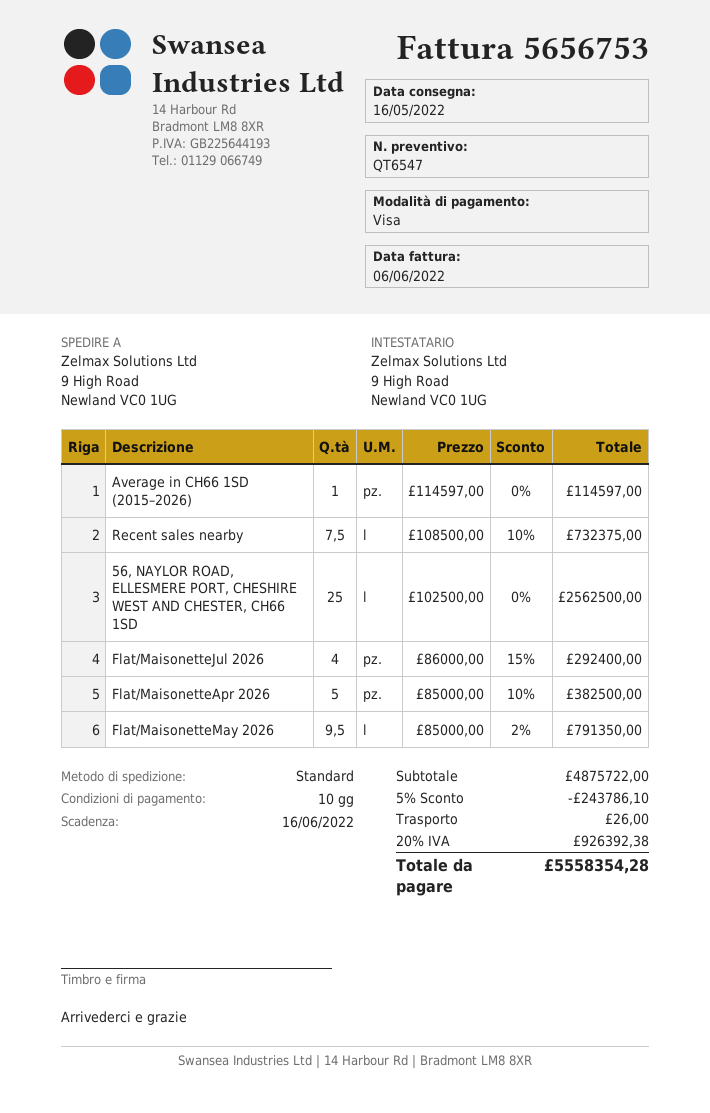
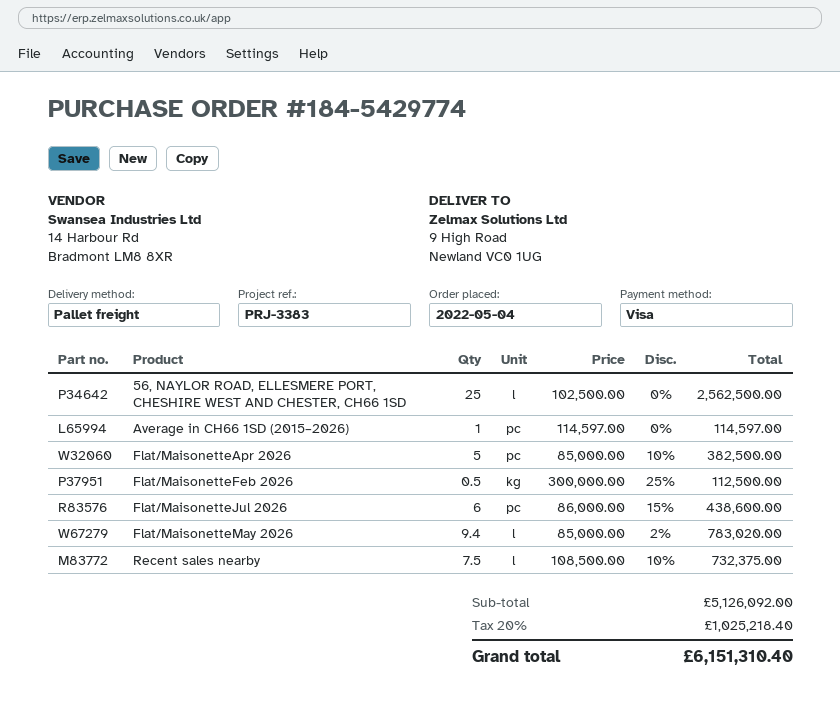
shipping method: standard -> pallet freight
Flat/MaisonetteJul 2026: 4 x 86000.00 - 15% = 292400.00 -> 6 x 86000.00 - 15% = 438600.00
Flat/MaisonetteMay 2026: 9.5 x 85000.00 - 2% = 791350.00 -> 9.4 x 85000.00 - 2% = 783020.00
Flat/MaisonetteFeb 2026: none -> 0.5 x 300000.00 - 25% = 112500.00
subtotal: 4875722.00 -> 5126092.00
discount: 5% = 243786.10 -> none
shipping: 26.00 -> none
tax: 20% = 926392.38 -> 20% = 1025218.40
total: 5558354.28 -> 6151310.40

